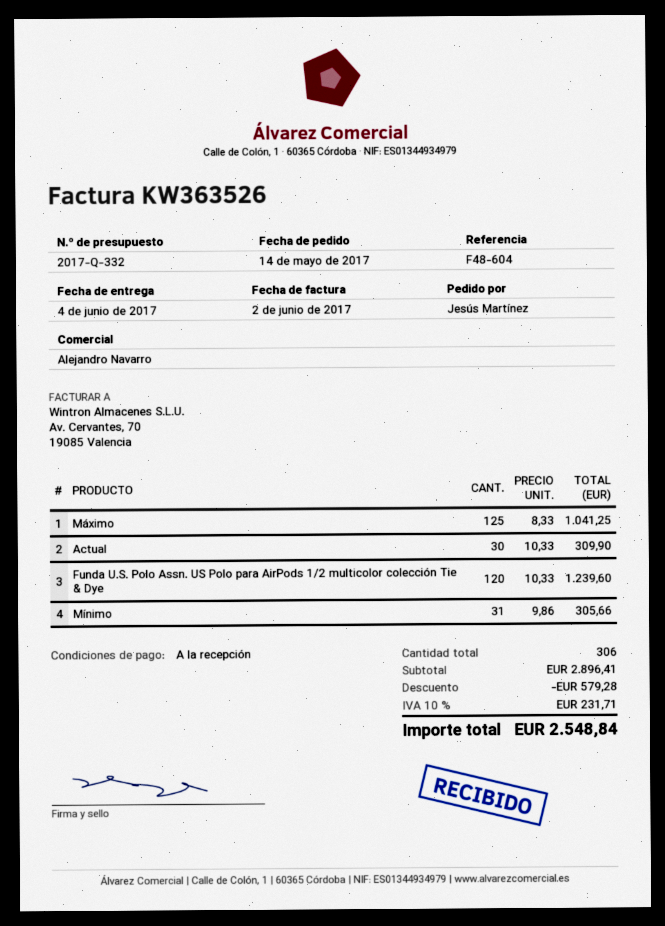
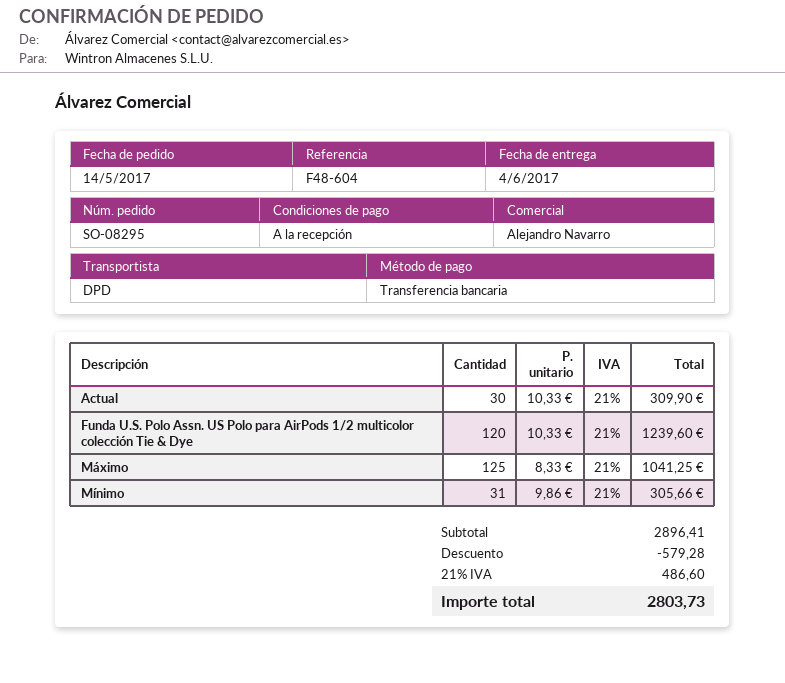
tax: 10% = 231.71 -> 21% = 486.60
total: 2548.84 -> 2803.73

